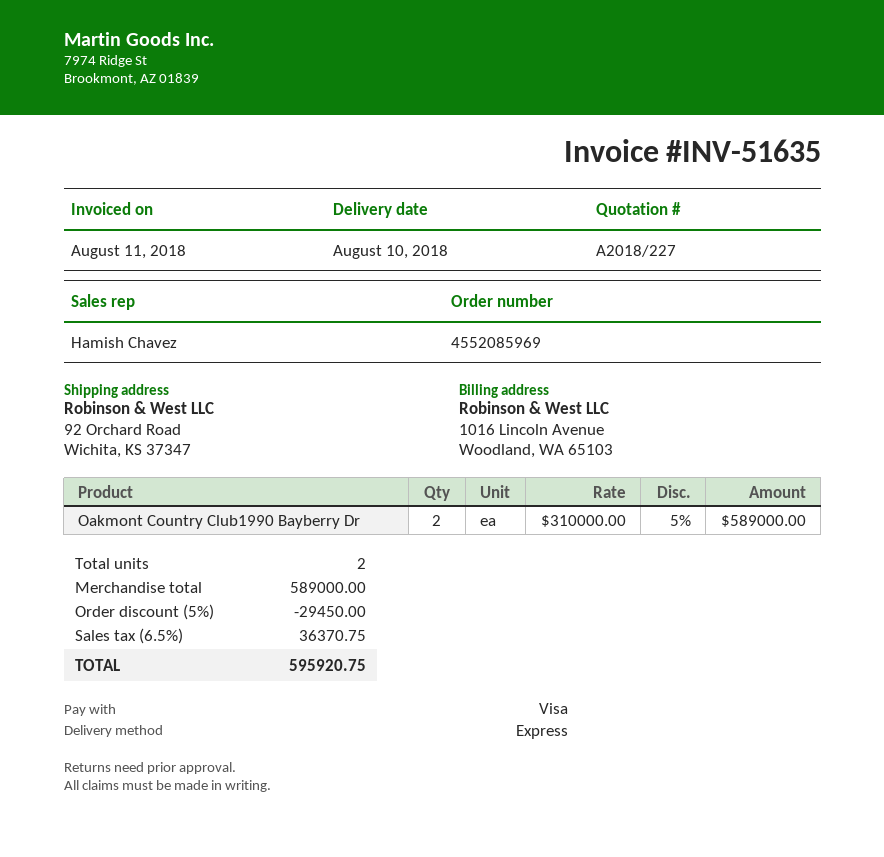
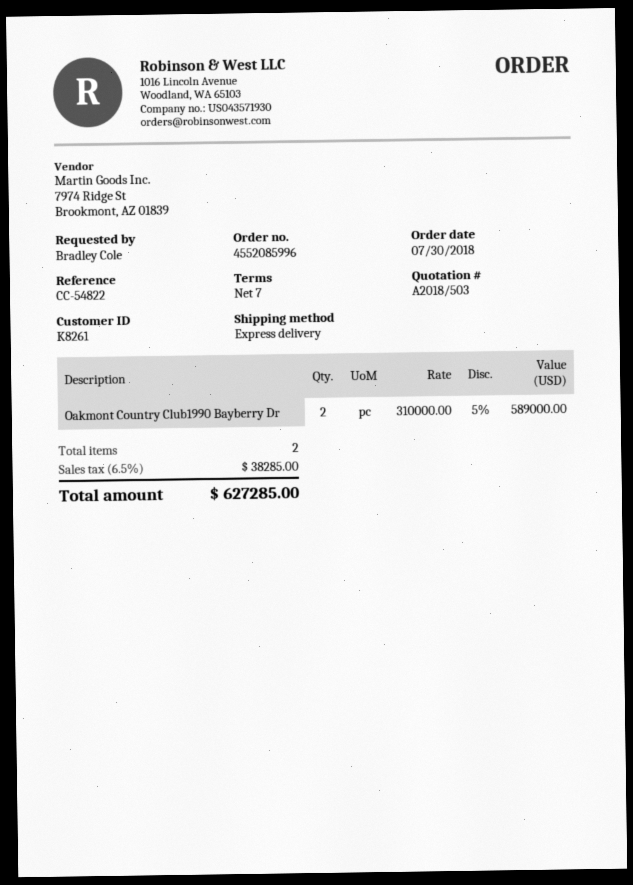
quote number: A2018/227 -> A2018/503
order number: 4552085969 -> 4552085996
discount: 5% = 29450.00 -> none
tax: 6.5% = 36370.75 -> 6.5% = 38285.00
total: 595920.75 -> 627285.00

